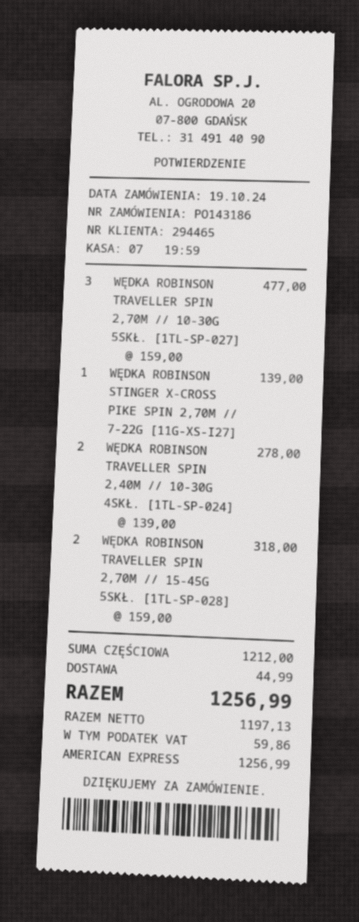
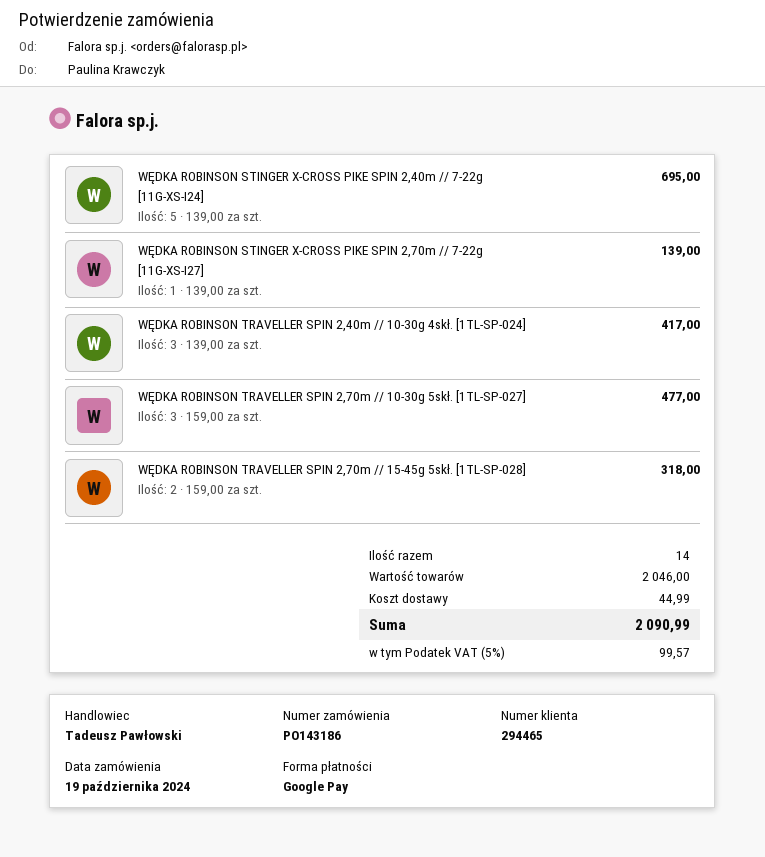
payment method: American Express -> Google Pay
WĘDKA ROBINSON TRAVELLER SPIN 2,40M // 10-30G 4SKŁ. [1TL-SP-024]: 2 x 139.00 = 278.00 -> 3 x 139.00 = 417.00
WĘDKA ROBINSON STINGER X-CROSS PIKE SPIN 2,40m // 7-22g [11G-XS-I24]: none -> 5 x 139.00 = 695.00
subtotal: 1212.00 -> 2046.00
tax: 59.86 -> 99.57
total: 1256.99 -> 2090.99

